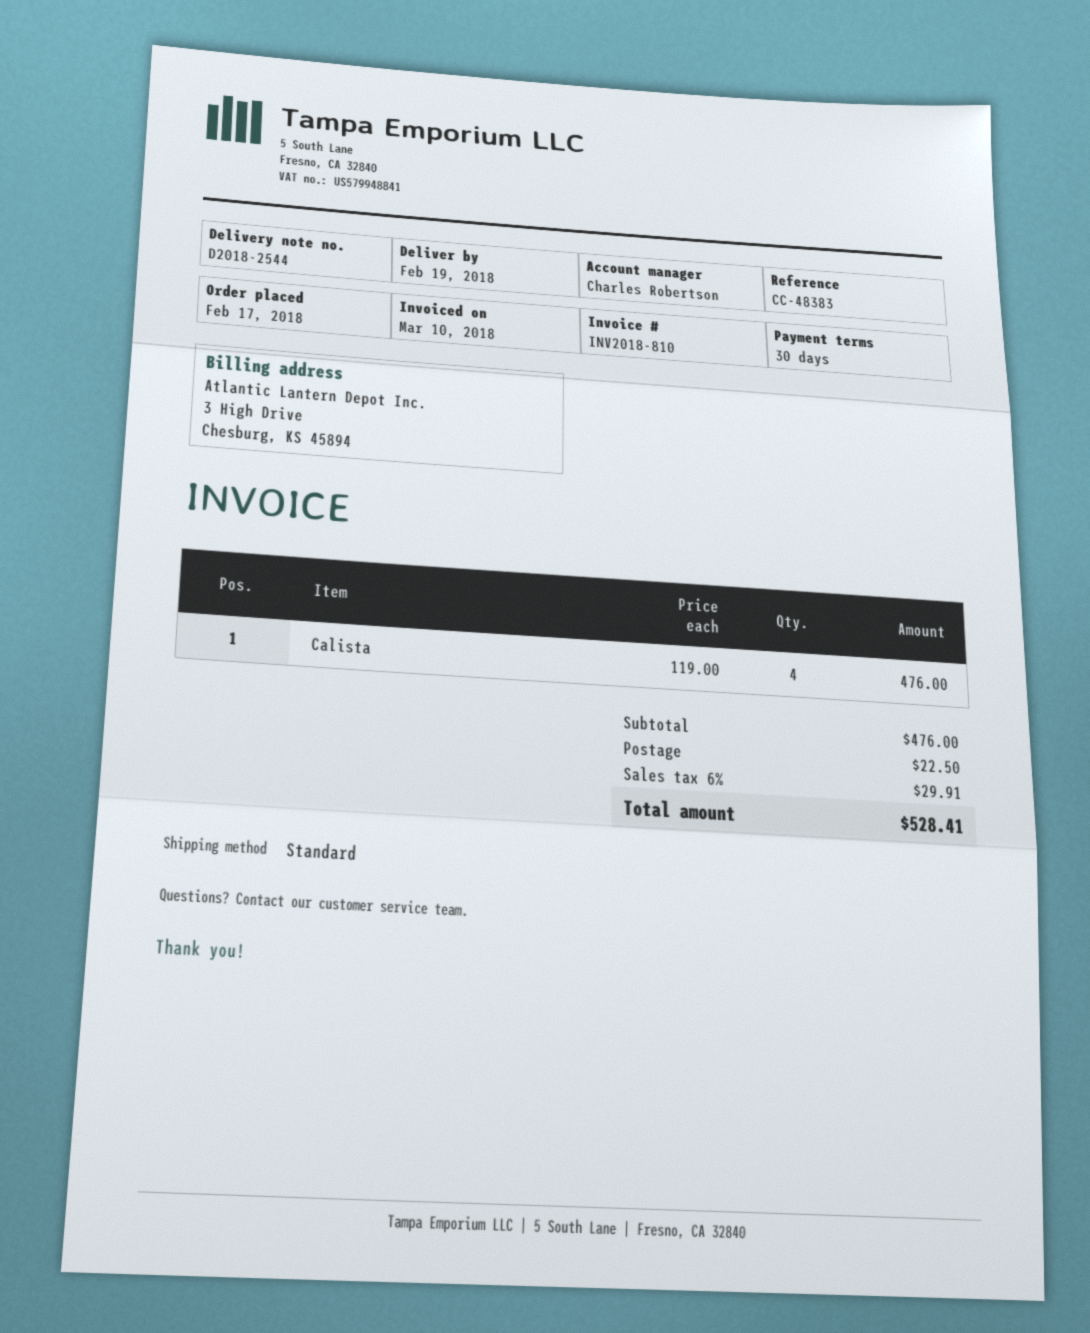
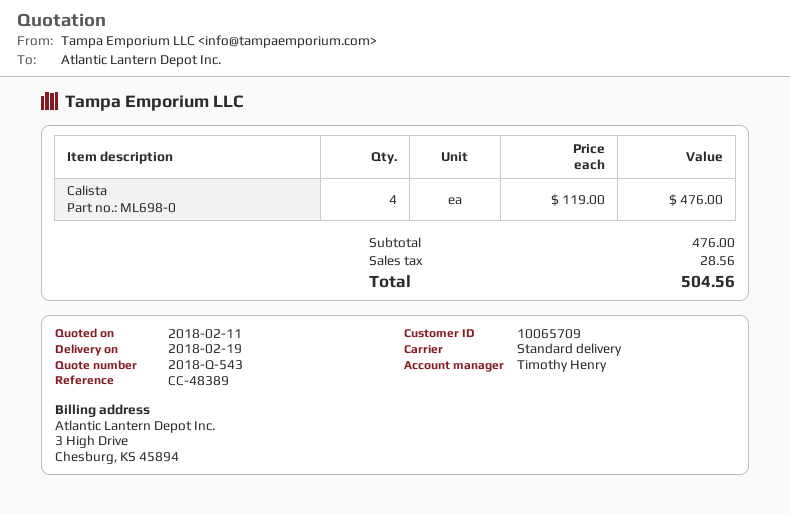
reference: CC-48383 -> CC-48389
sales rep: Charles Robertson -> Timothy Henry
shipping: 22.50 -> none
tax: 29.91 -> 28.56
total: 528.41 -> 504.56

